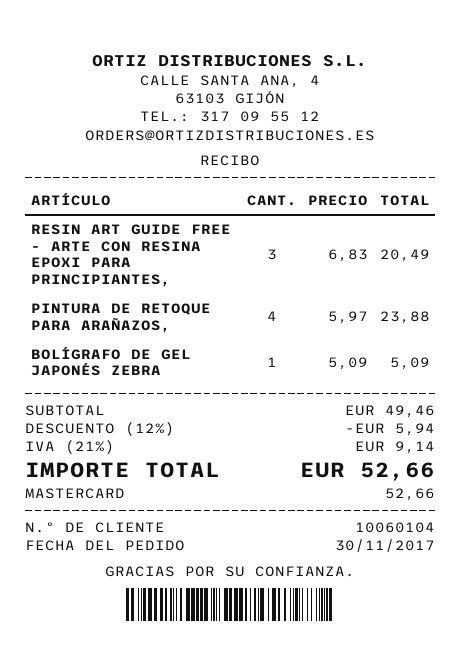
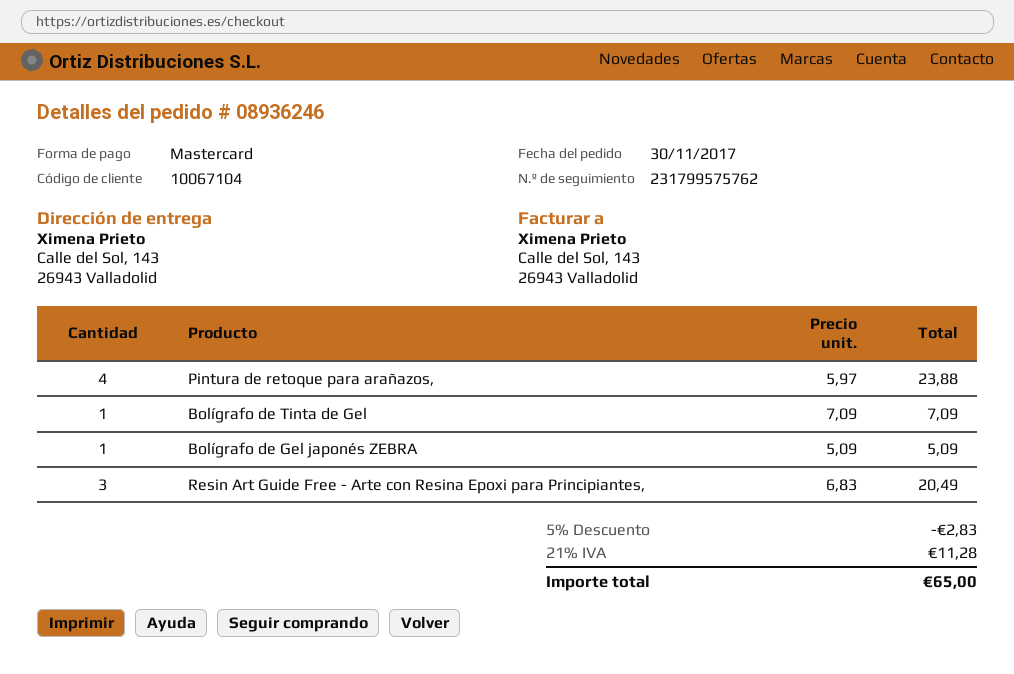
customer number: 10060104 -> 10067104
Bolígrafo de Tinta de Gel: none -> 1 x 7.09 = 7.09
discount: 12% = 5.94 -> 5% = 2.83
tax: 21% = 9.14 -> 21% = 11.28
total: 52.66 -> 65.00

